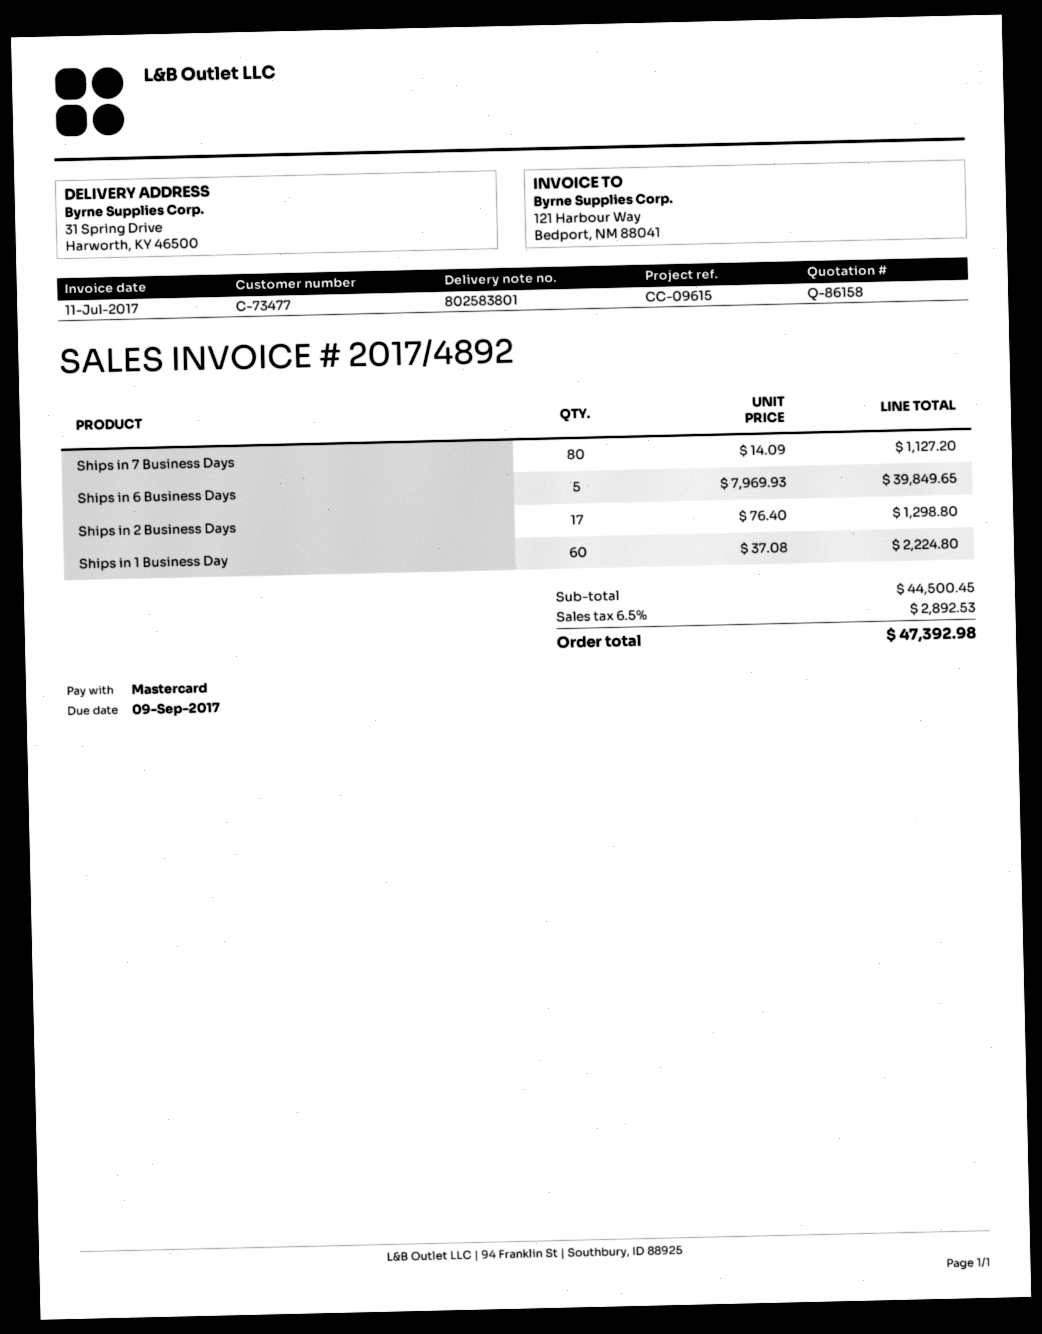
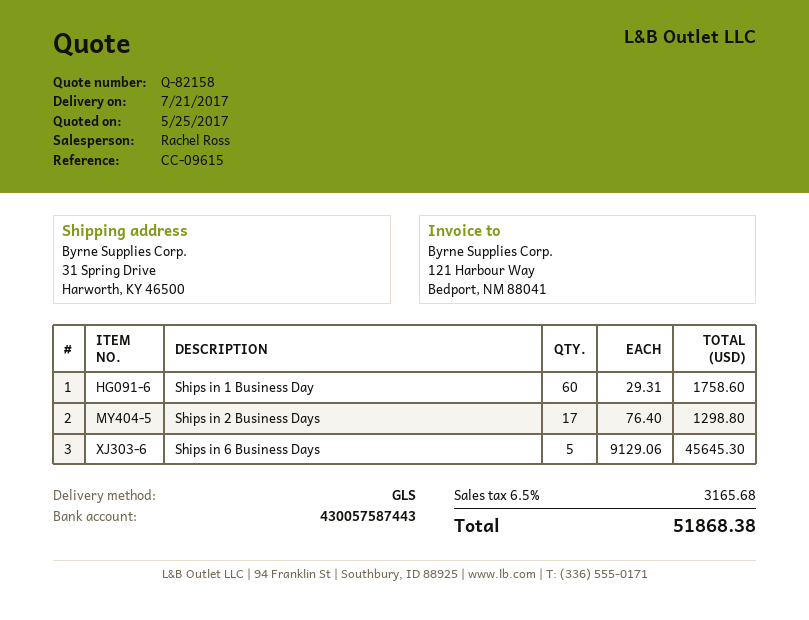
quote number: Q-86158 -> Q-82158
Ships in 7 Business Days: 80 x 14.09 = 1127.20 -> none
Ships in 6 Business Days: 5 x 7969.93 = 39849.65 -> 5 x 9129.06 = 45645.30
Ships in 1 Business Day: 60 x 37.08 = 2224.80 -> 60 x 29.31 = 1758.60
tax: 6.5% = 2892.53 -> 6.5% = 3165.68
total: 47392.98 -> 51868.38

